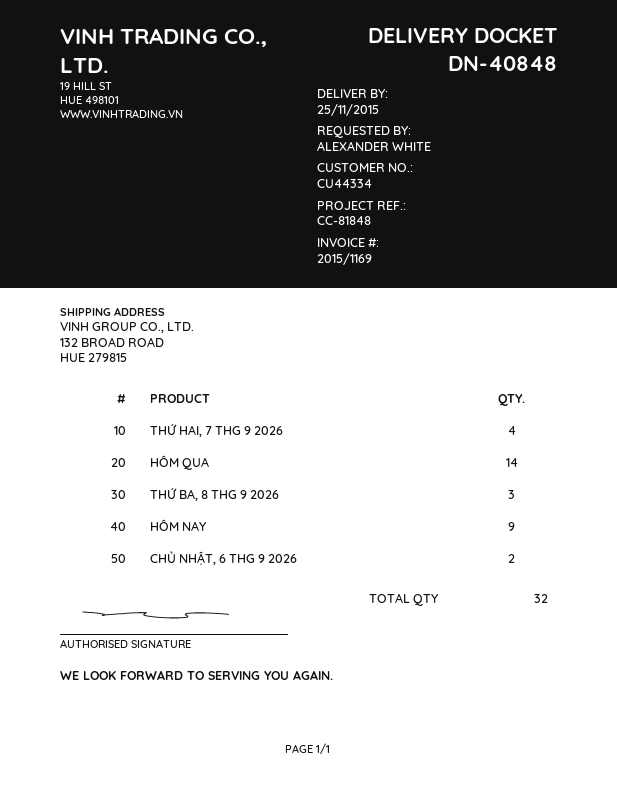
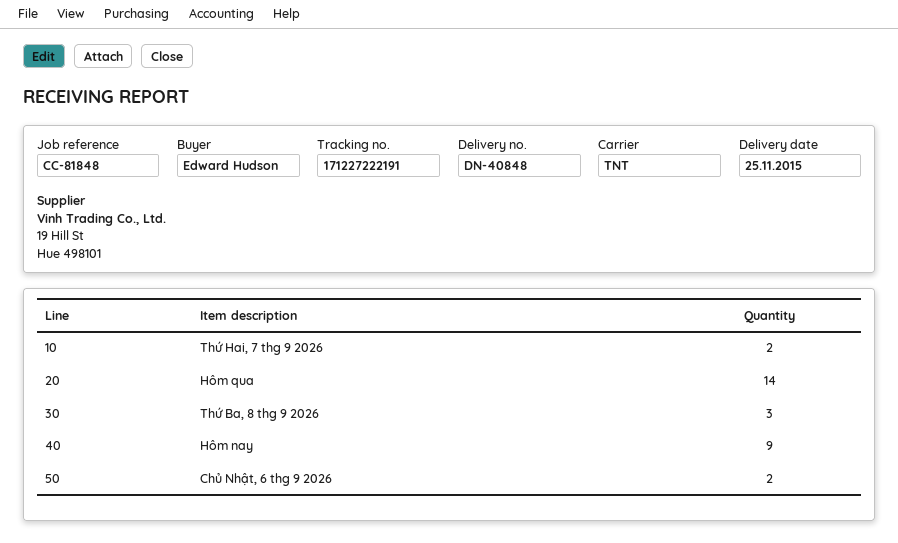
ordered by: ALEXANDER WHITE -> Edward Hudson
THỨ HAI, 7 THG 9 2026: 4 -> 2

